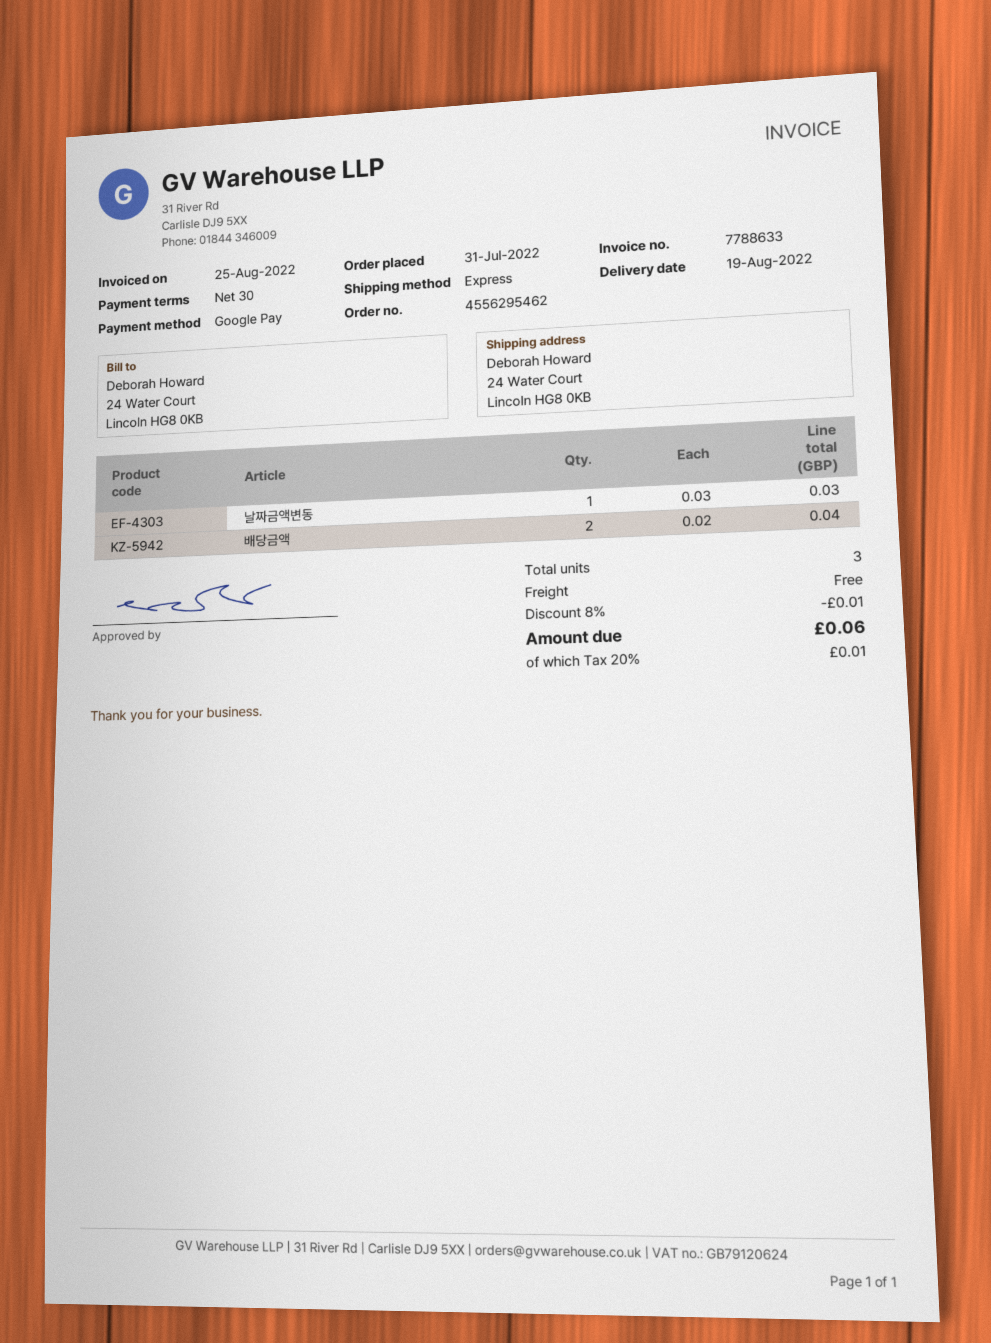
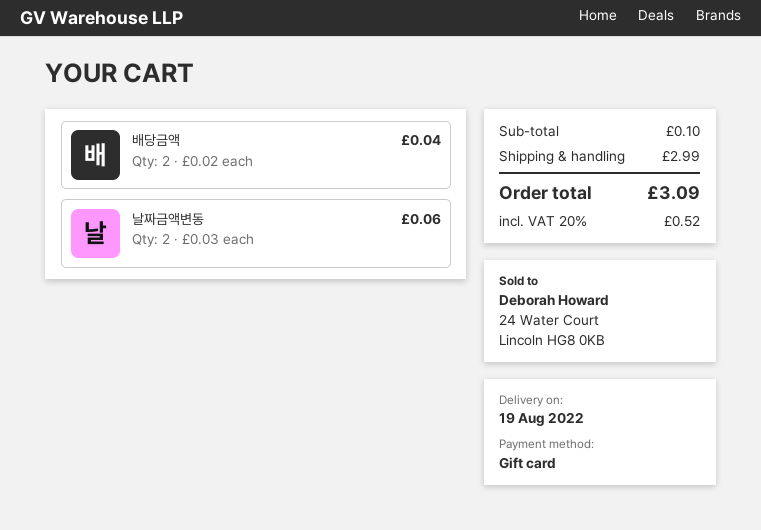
payment method: Google Pay -> gift card
날짜금액변동: 1 x 0.03 = 0.03 -> 2 x 0.03 = 0.06
discount: 8% = 0.01 -> none
shipping: 0.00 -> 2.99
tax: 20% = 0.01 -> 20% = 0.52
total: 0.06 -> 3.09

